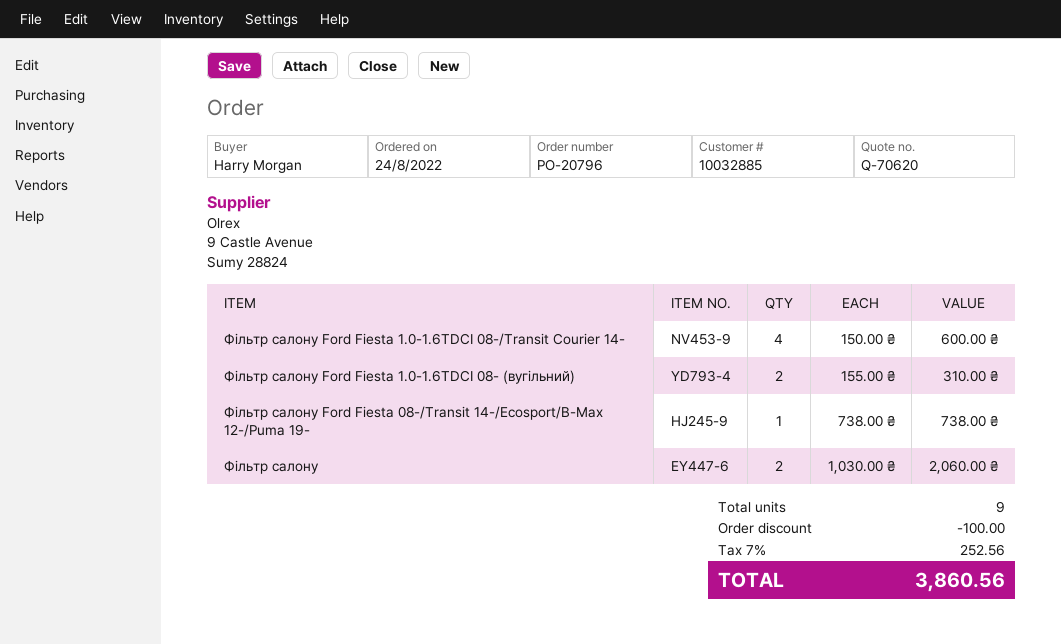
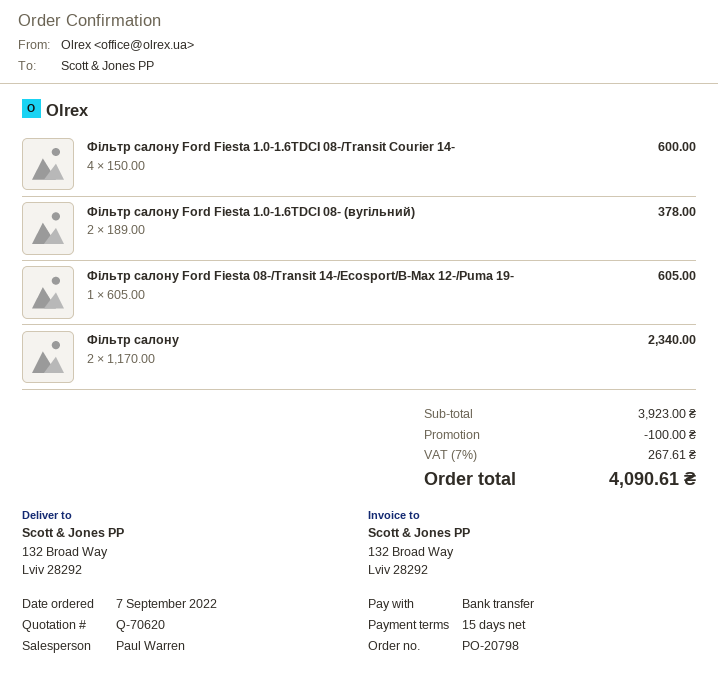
order number: PO-20796 -> PO-20798
order date: 2022-08-24 -> 2022-09-07
Фільтр салону Ford Fiesta 1.0-1.6TDCI 08- (вугільний): 2 x 155.00 = 310.00 -> 2 x 189.00 = 378.00
Фільтр салону Ford Fiesta 08-/Transit 14-/Ecosport/B-Max 12-/Puma 19-: 1 x 738.00 = 738.00 -> 1 x 605.00 = 605.00
Фiльтр салону: 2 x 1030.00 = 2060.00 -> 2 x 1170.00 = 2340.00
tax: 7% = 252.56 -> 7% = 267.61
total: 3860.56 -> 4090.61

